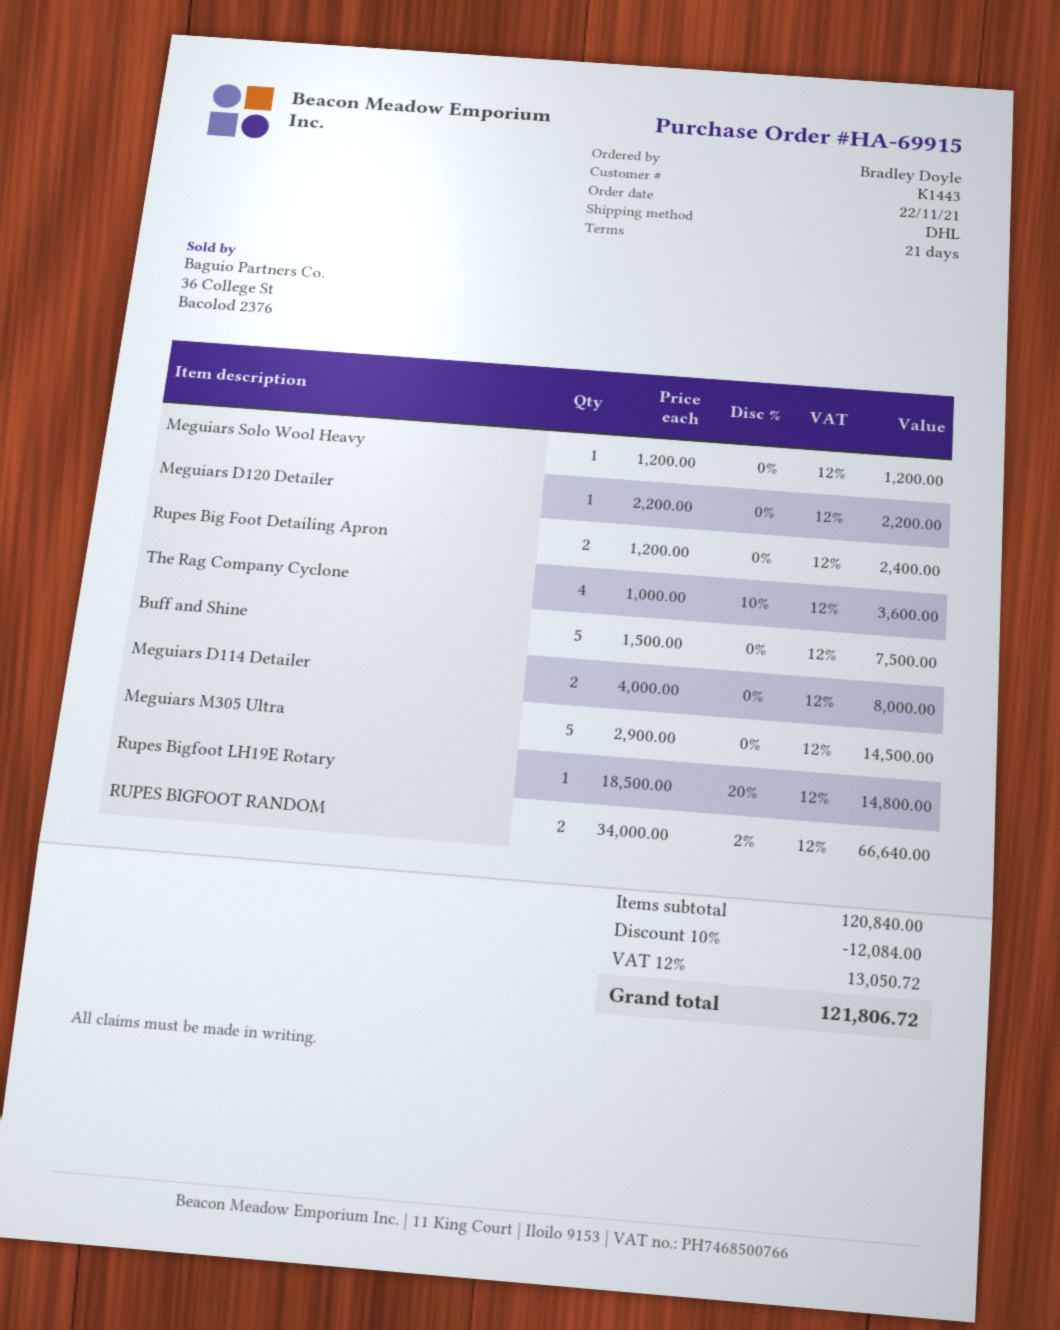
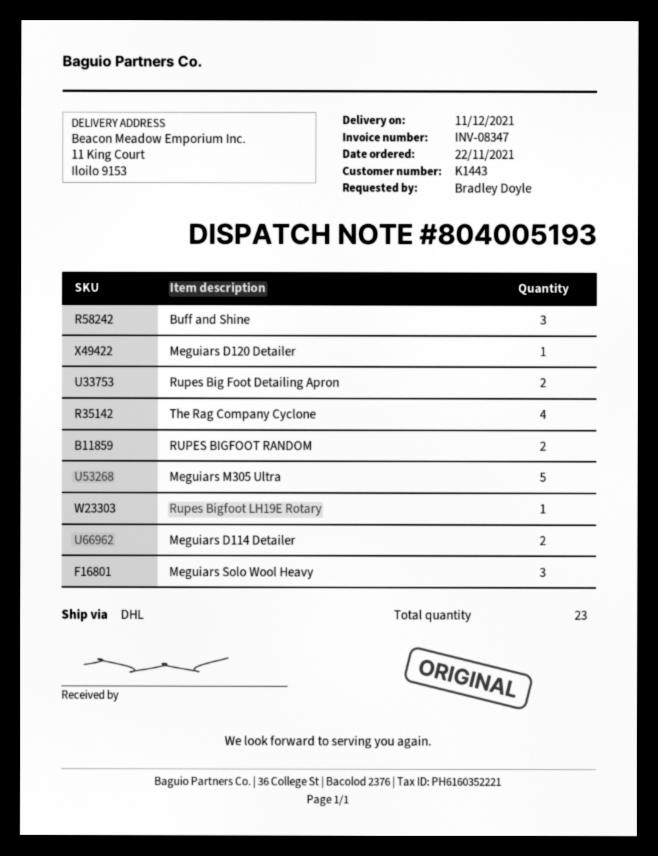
Meguiars Solo Wool Heavy: 1 -> 3
Buff and Shine: 5 -> 3

